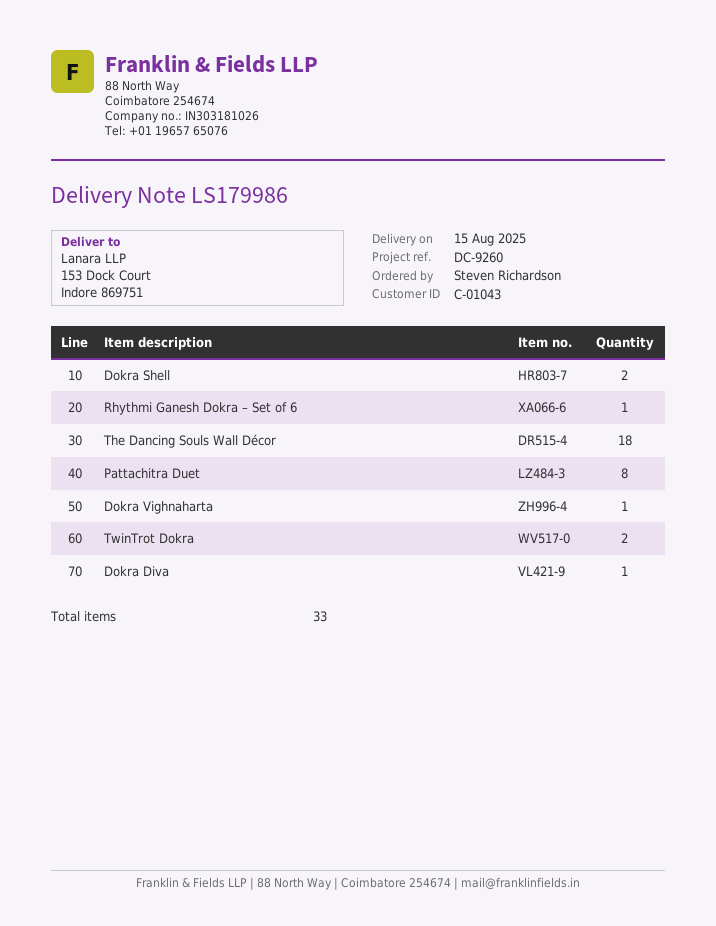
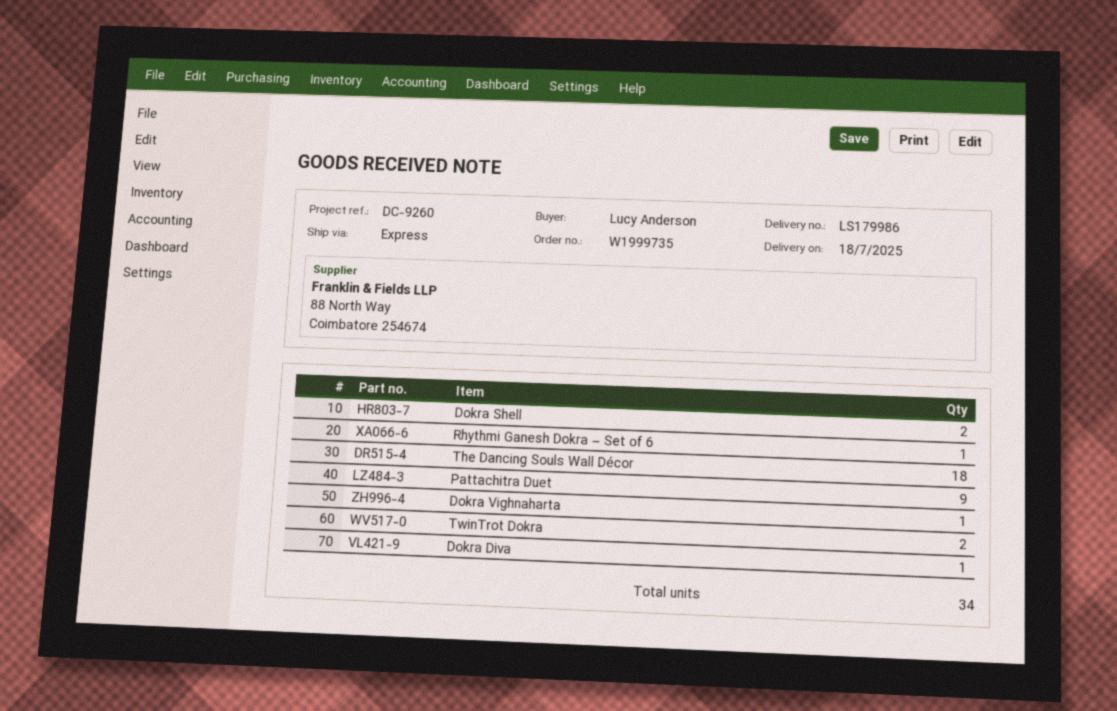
delivery date: 2025-08-15 -> 2025-07-18
ordered by: Steven Richardson -> Lucy Anderson
Pattachitra Duet: 8 -> 9
total quantity: 33 -> 34

